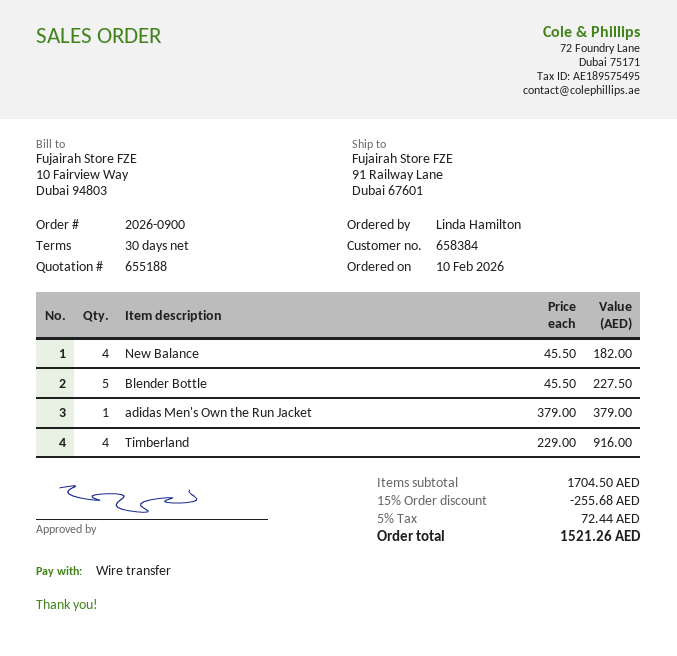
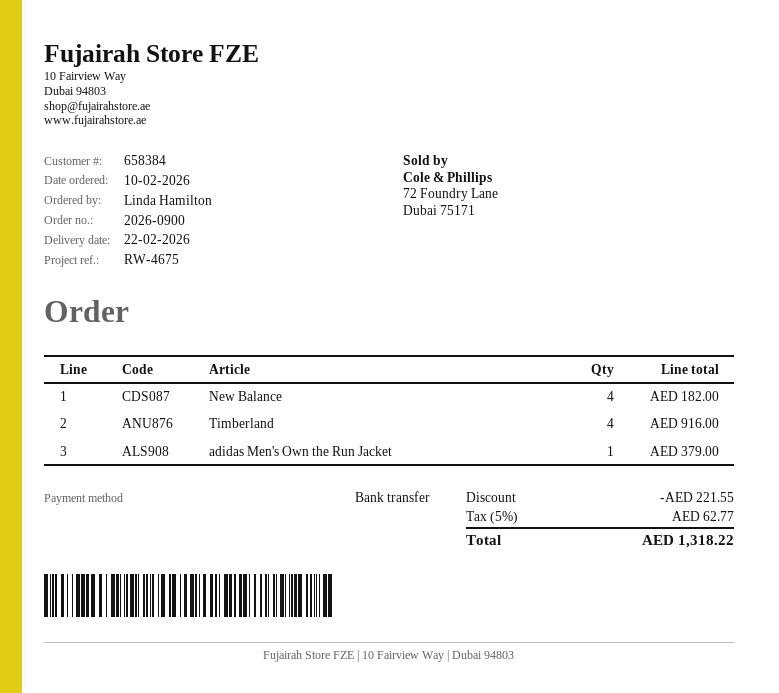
Blender Bottle: 5 for 227.50 -> none
discount: 255.68 -> 221.55
tax: 5% = 72.44 -> 5% = 62.77
total: 1521.26 -> 1318.22

